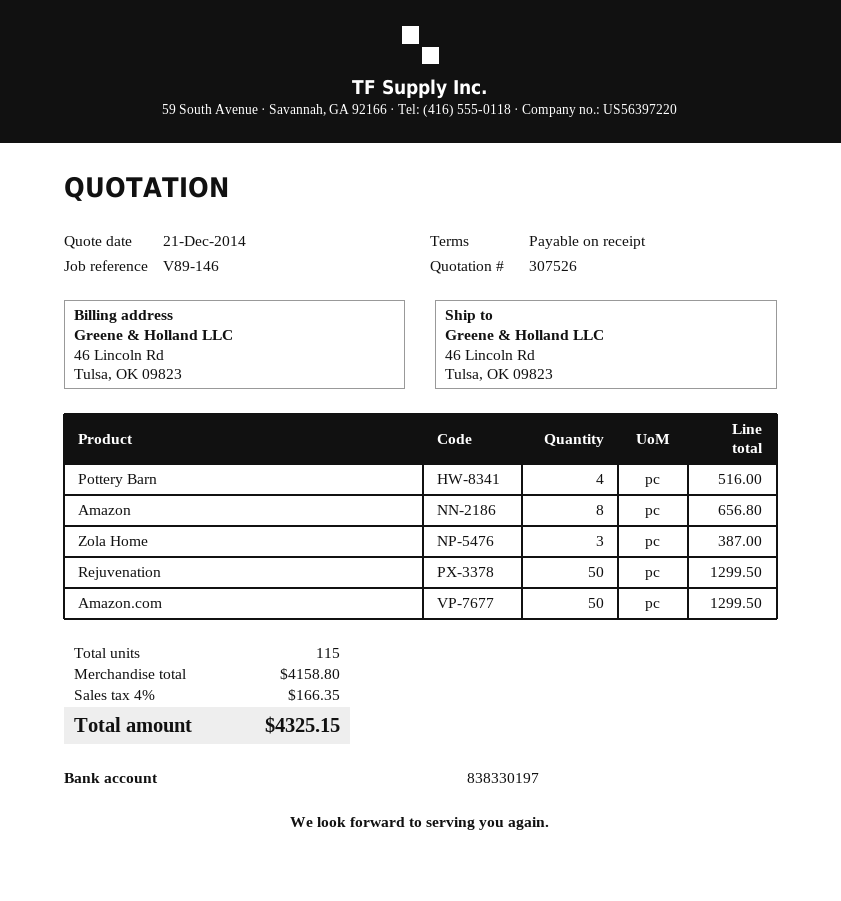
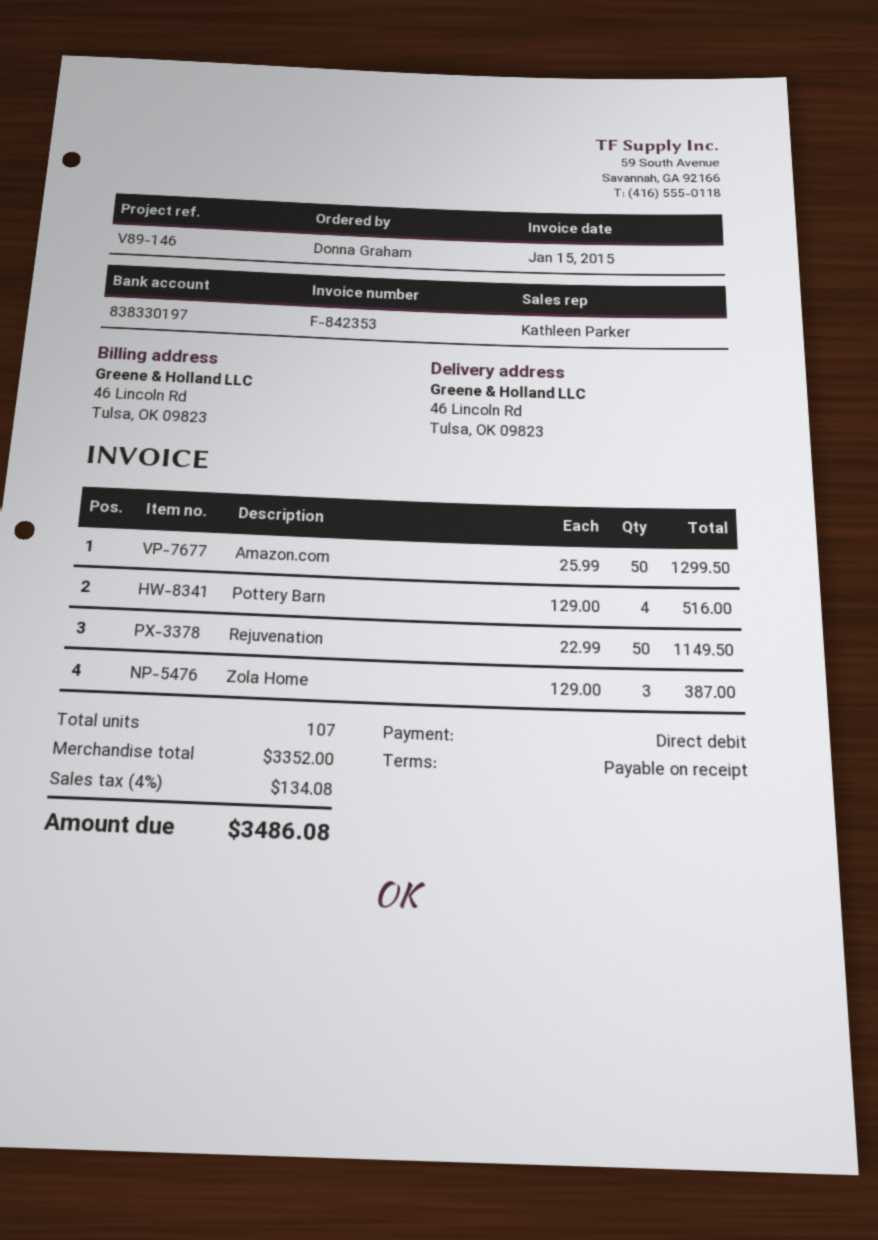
Amazon: 8 for 656.80 -> none
Rejuvenation: 50 for 1299.50 -> 50 for 1149.50
total quantity: 115 -> 107
subtotal: 4158.80 -> 3352.00
tax: 4% = 166.35 -> 4% = 134.08
total: 4325.15 -> 3486.08

